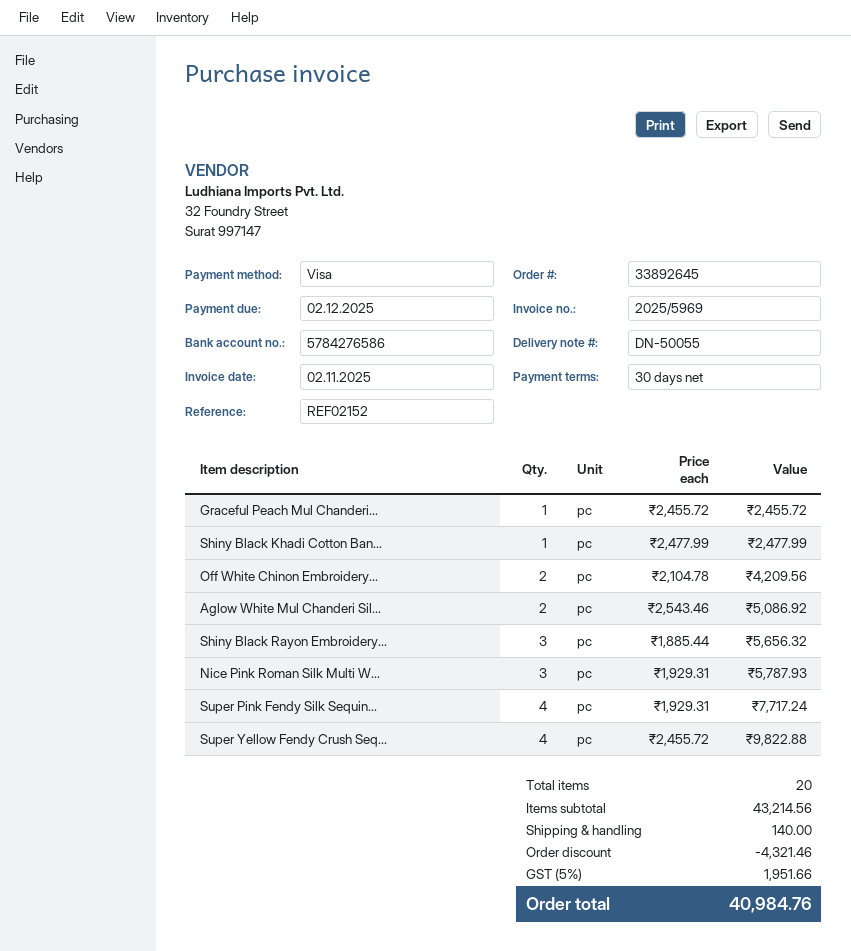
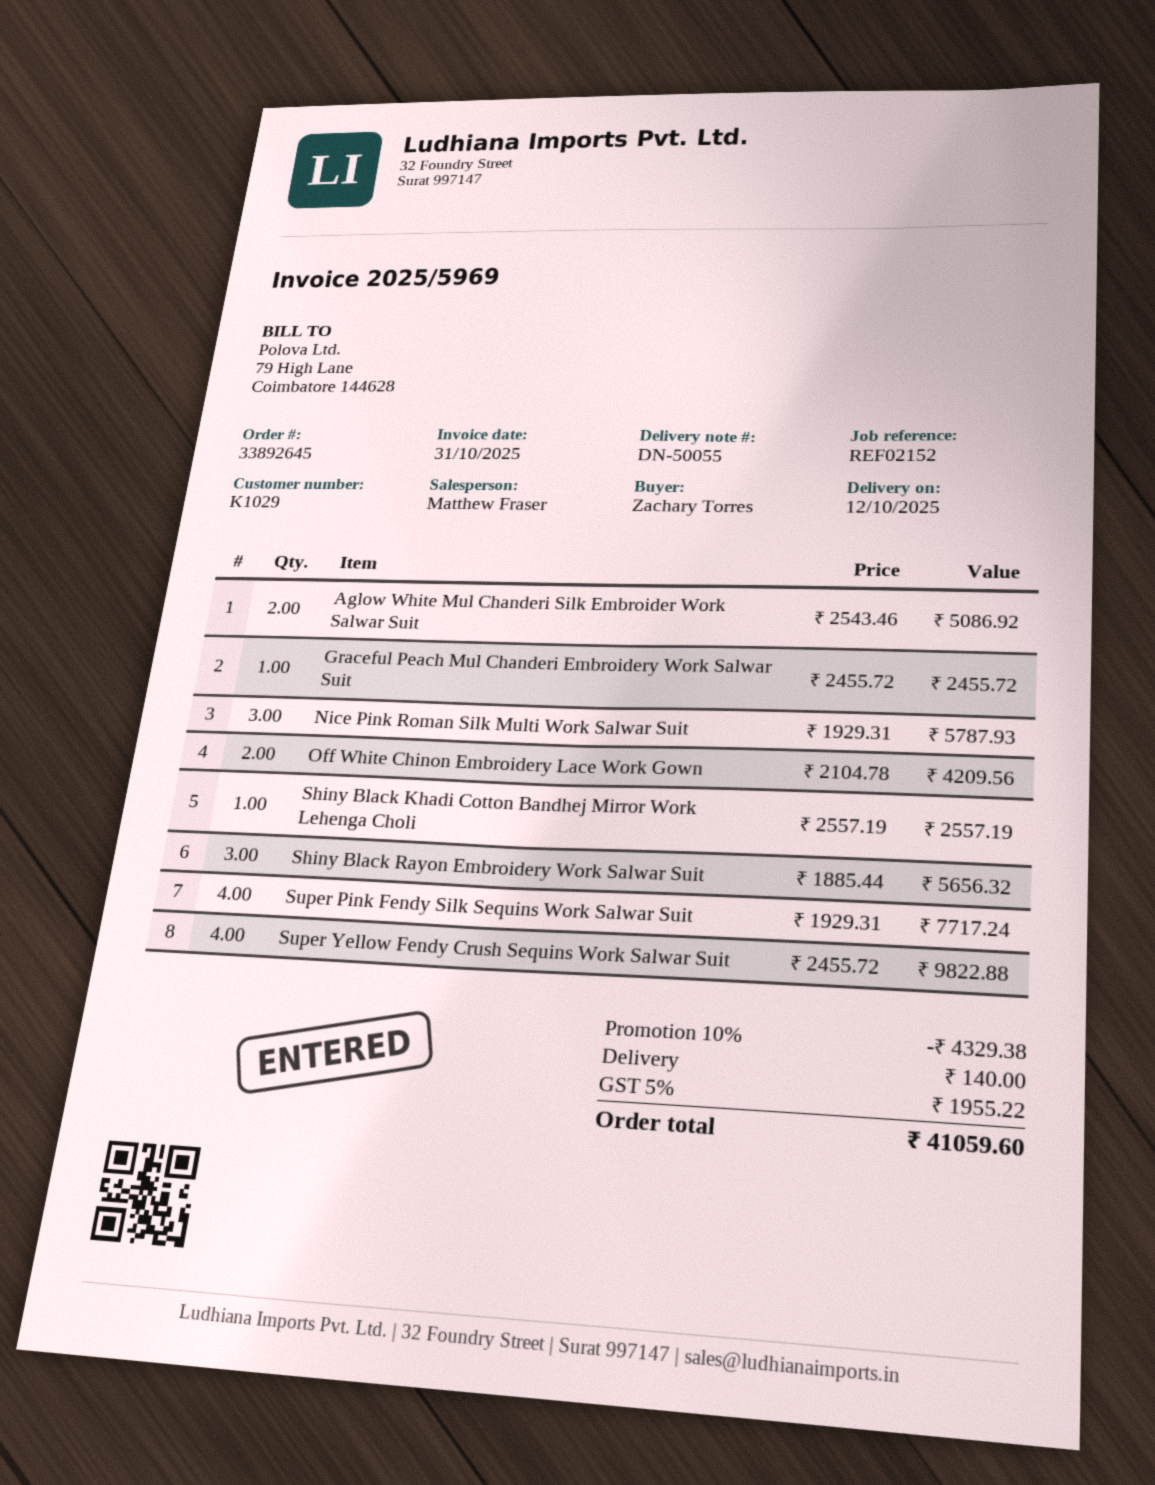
invoice date: 2025-11-02 -> 2025-10-31
Shiny Black Khadi Cotton Ban...: 1 x 2477.99 = 2477.99 -> 1 x 2557.19 = 2557.19
discount: 4321.46 -> 4329.38
tax: 5% = 1951.66 -> 5% = 1955.22
total: 40984.76 -> 41059.60

